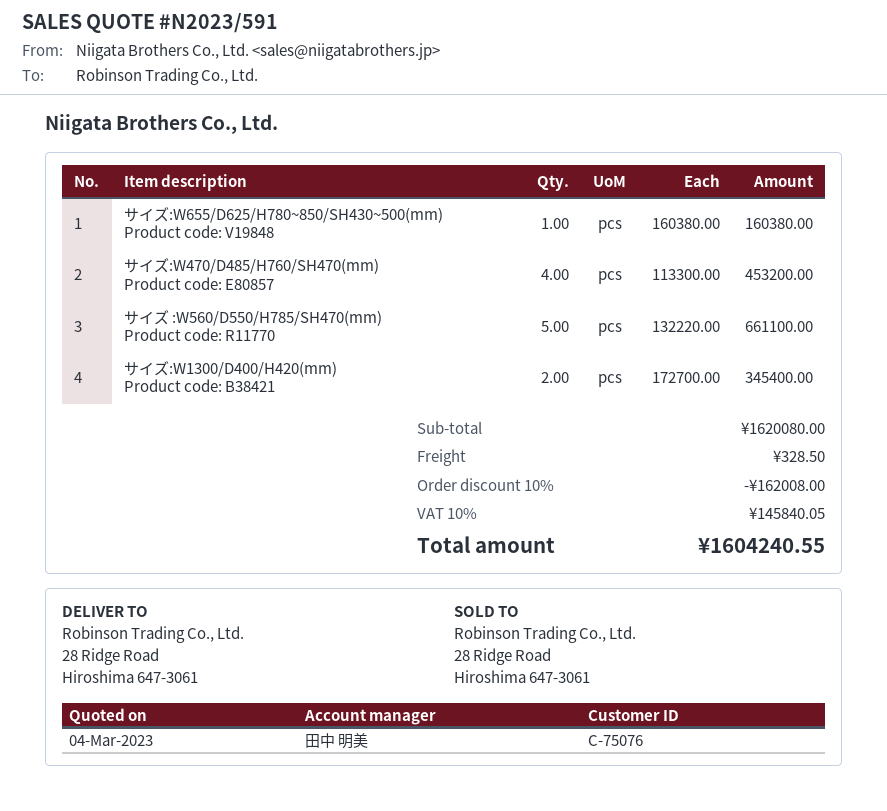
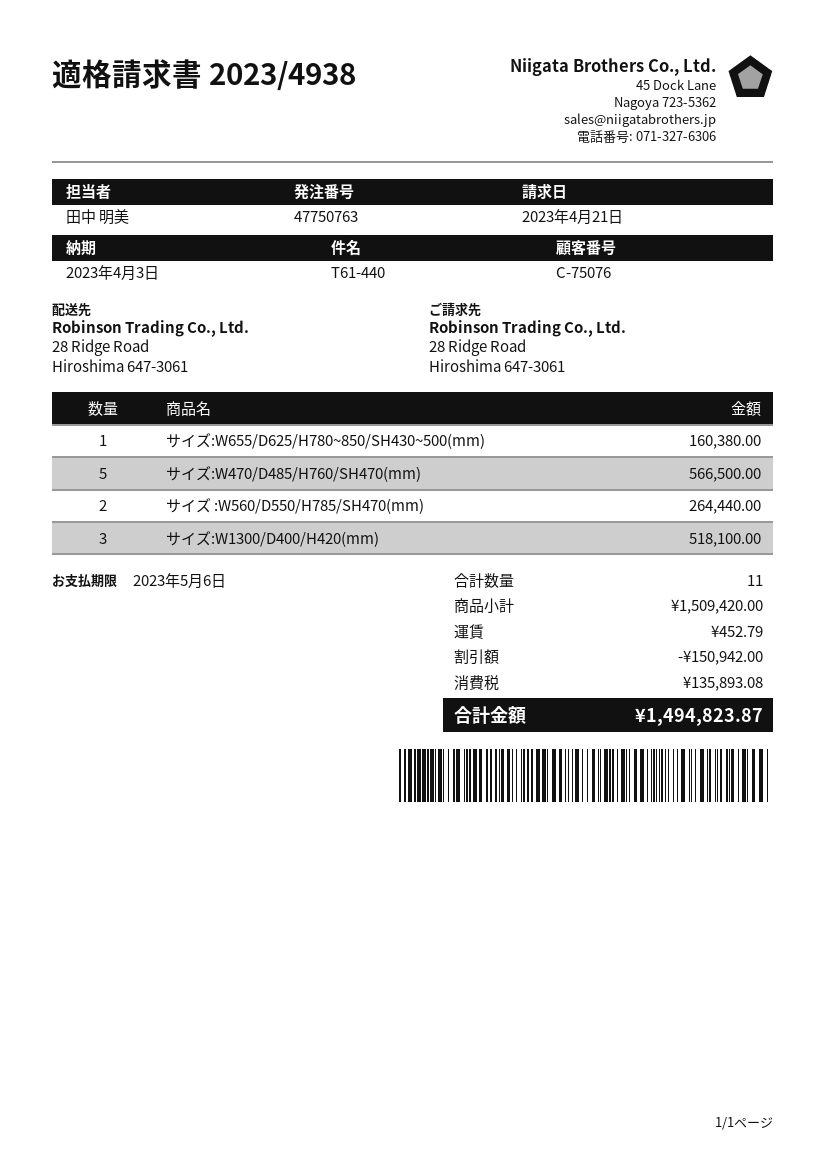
サイズ:W470/D485/H760/SH470(mm): 4 for 453200.00 -> 5 for 566500.00
サイズ :W560/D550/H785/SH470(mm): 5 for 661100.00 -> 2 for 264440.00
サイズ:W1300/D400/H420(mm): 2 for 345400.00 -> 3 for 518100.00
subtotal: 1620080.00 -> 1509420.00
discount: 162008.00 -> 150942.00
shipping: 328.50 -> 452.79
tax: 145840.05 -> 135893.08
total: 1604240.55 -> 1494823.87

